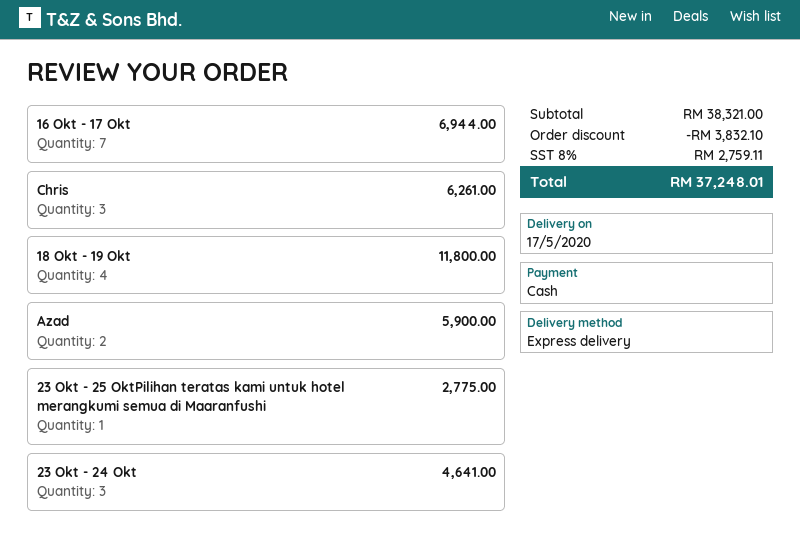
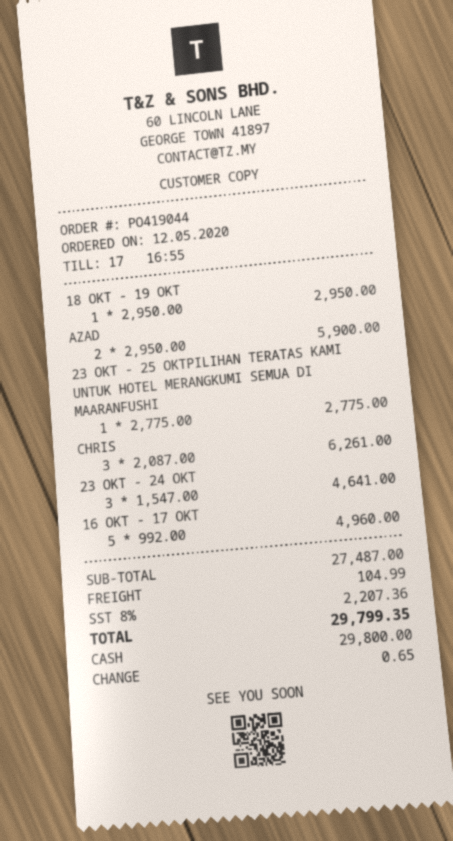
16 Okt - 17 Okt: 7 for 6944.00 -> 5 for 4960.00
18 Okt - 19 Okt: 4 for 11800.00 -> 1 for 2950.00
subtotal: 38321.00 -> 27487.00
discount: 3832.10 -> none
shipping: none -> 104.99
tax: 8% = 2759.11 -> 8% = 2207.36
total: 37248.01 -> 29799.35

